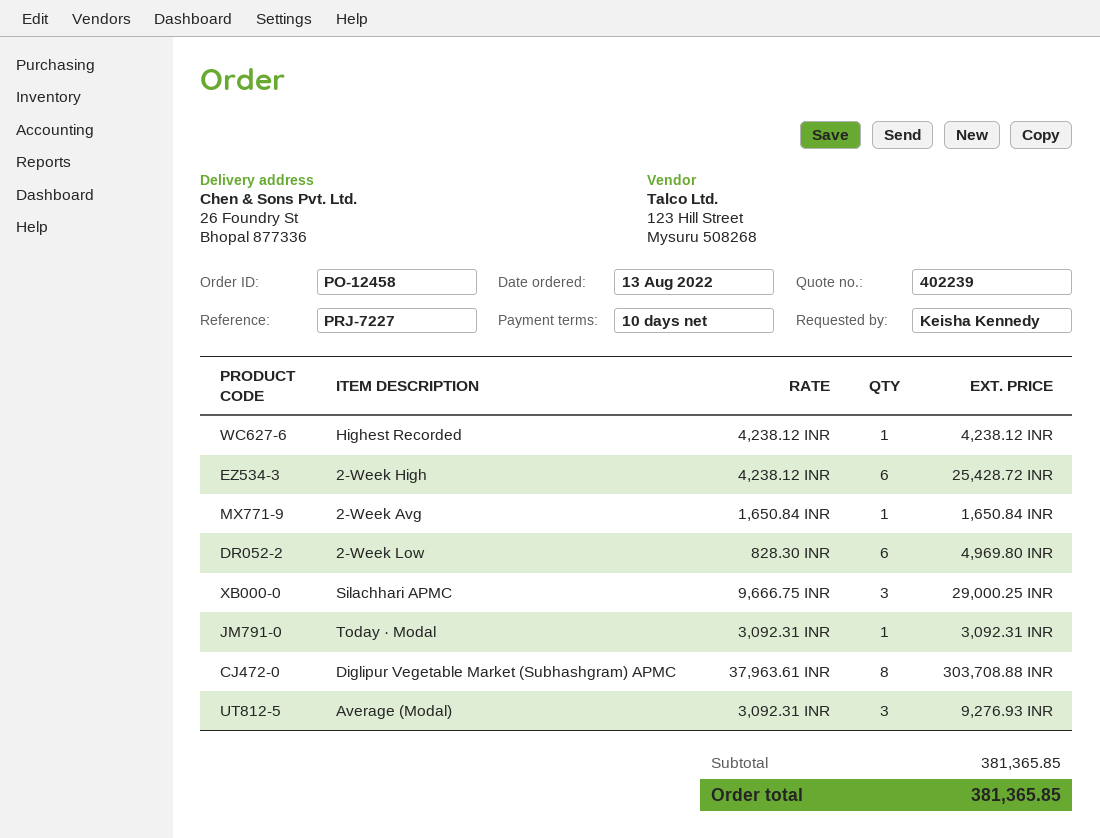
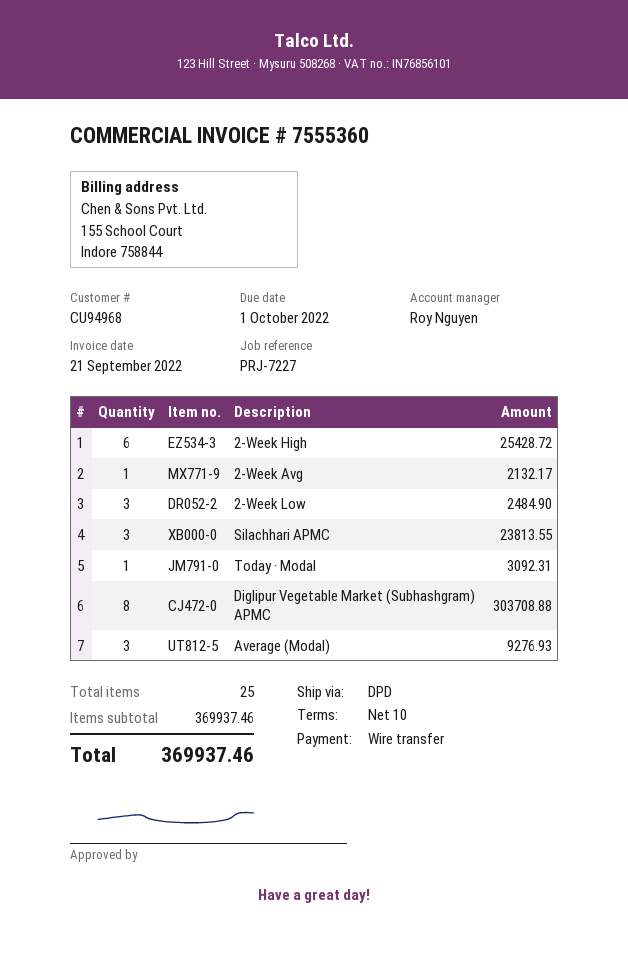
Highest Recorded: 1 for 4238.12 -> none
2-Week Avg: 1 for 1650.84 -> 1 for 2132.17
2-Week Low: 6 for 4969.80 -> 3 for 2484.90
Silachhari APMC: 3 for 29000.25 -> 3 for 23813.55
subtotal: 381365.85 -> 369937.46
total: 381365.85 -> 369937.46

